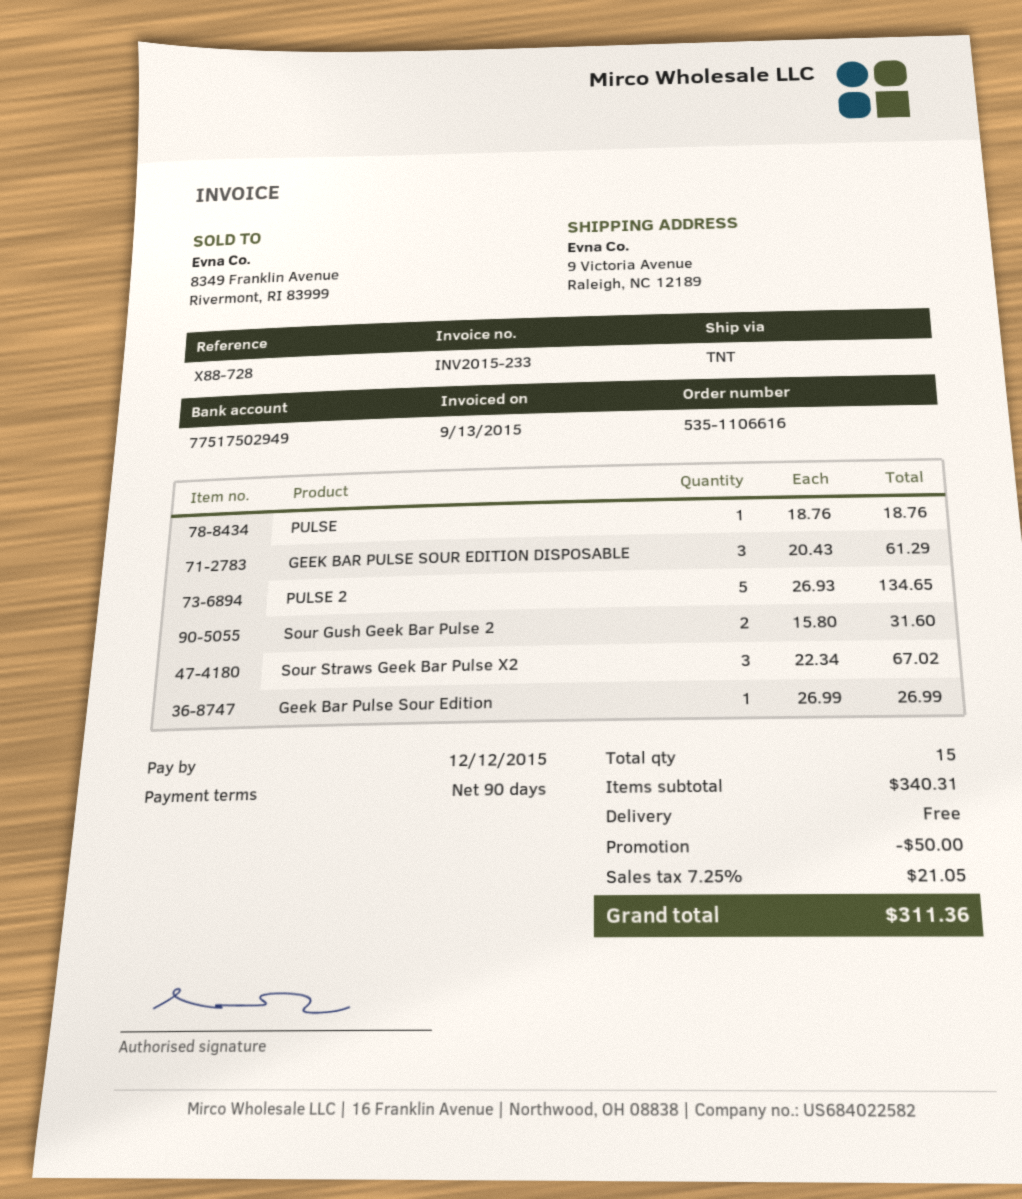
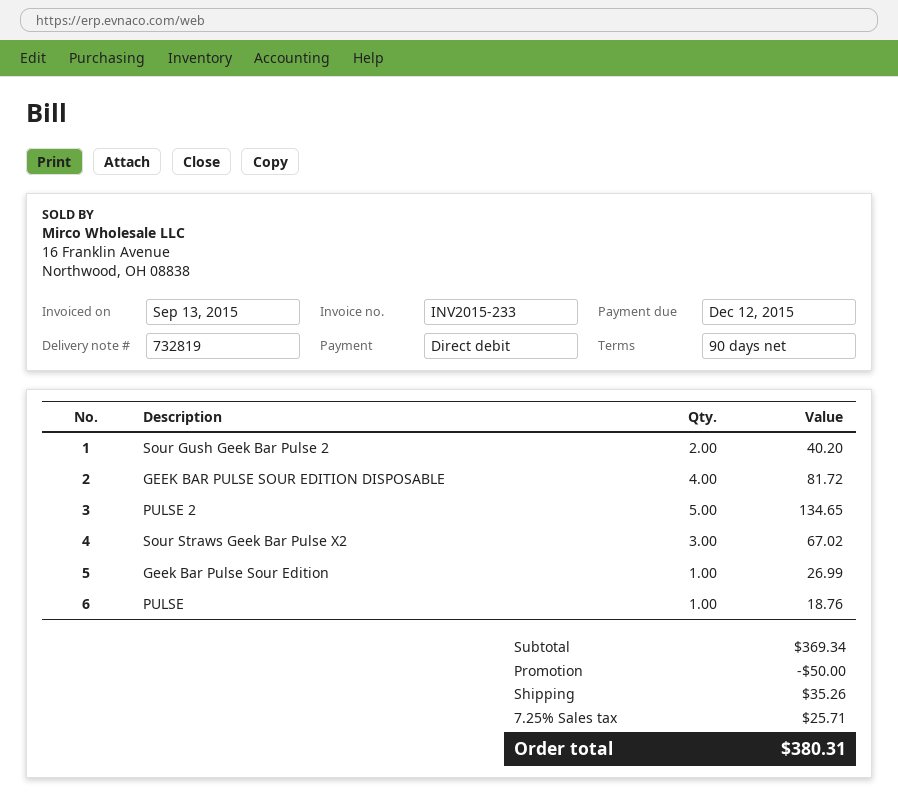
GEEK BAR PULSE SOUR EDITION DISPOSABLE: 3 for 61.29 -> 4 for 81.72
Sour Gush Geek Bar Pulse 2: 2 for 31.60 -> 2 for 40.20
subtotal: 340.31 -> 369.34
shipping: 0.00 -> 35.26
tax: 7.25% = 21.05 -> 7.25% = 25.71
total: 311.36 -> 380.31

